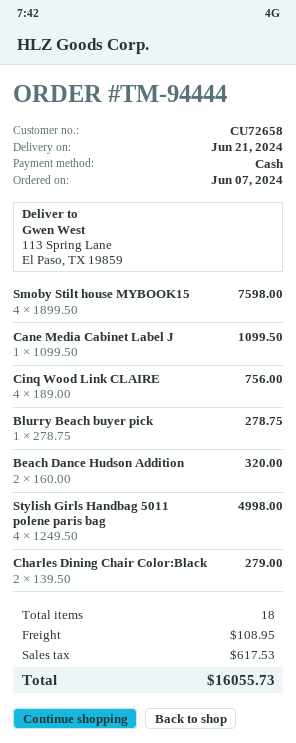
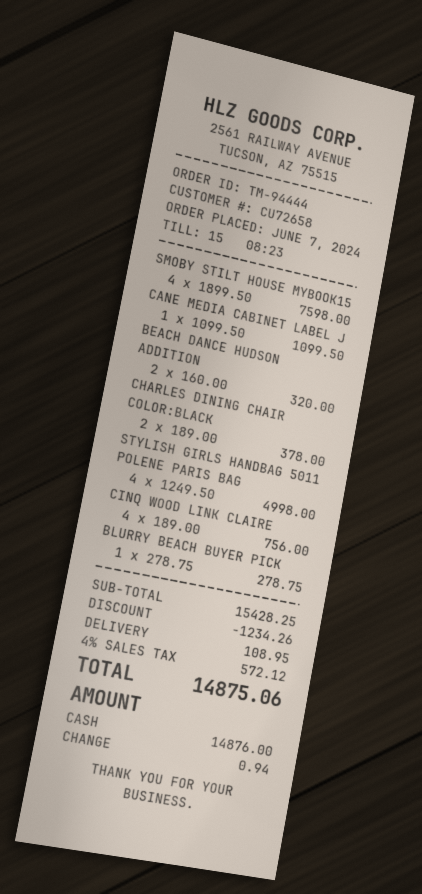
Charles Dining Chair Color:Black: 2 x 139.50 = 279.00 -> 2 x 189.00 = 378.00
discount: none -> 1234.26
tax: 617.53 -> 572.12
total: 16055.73 -> 14875.06

